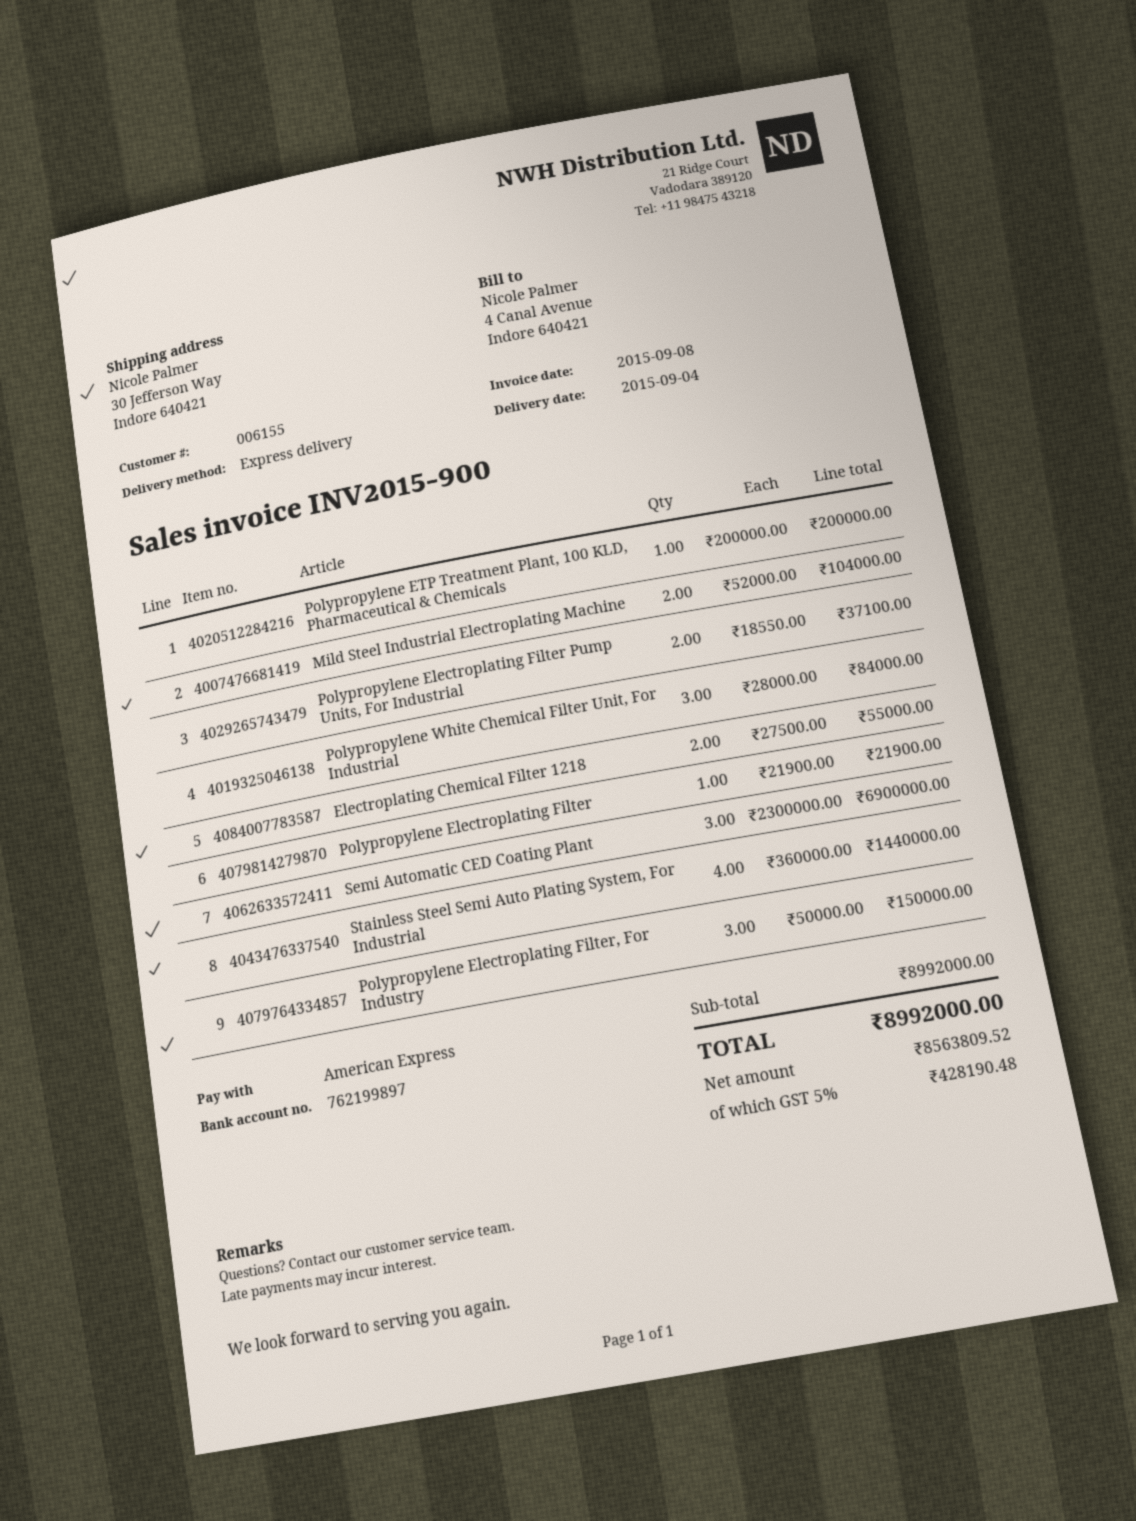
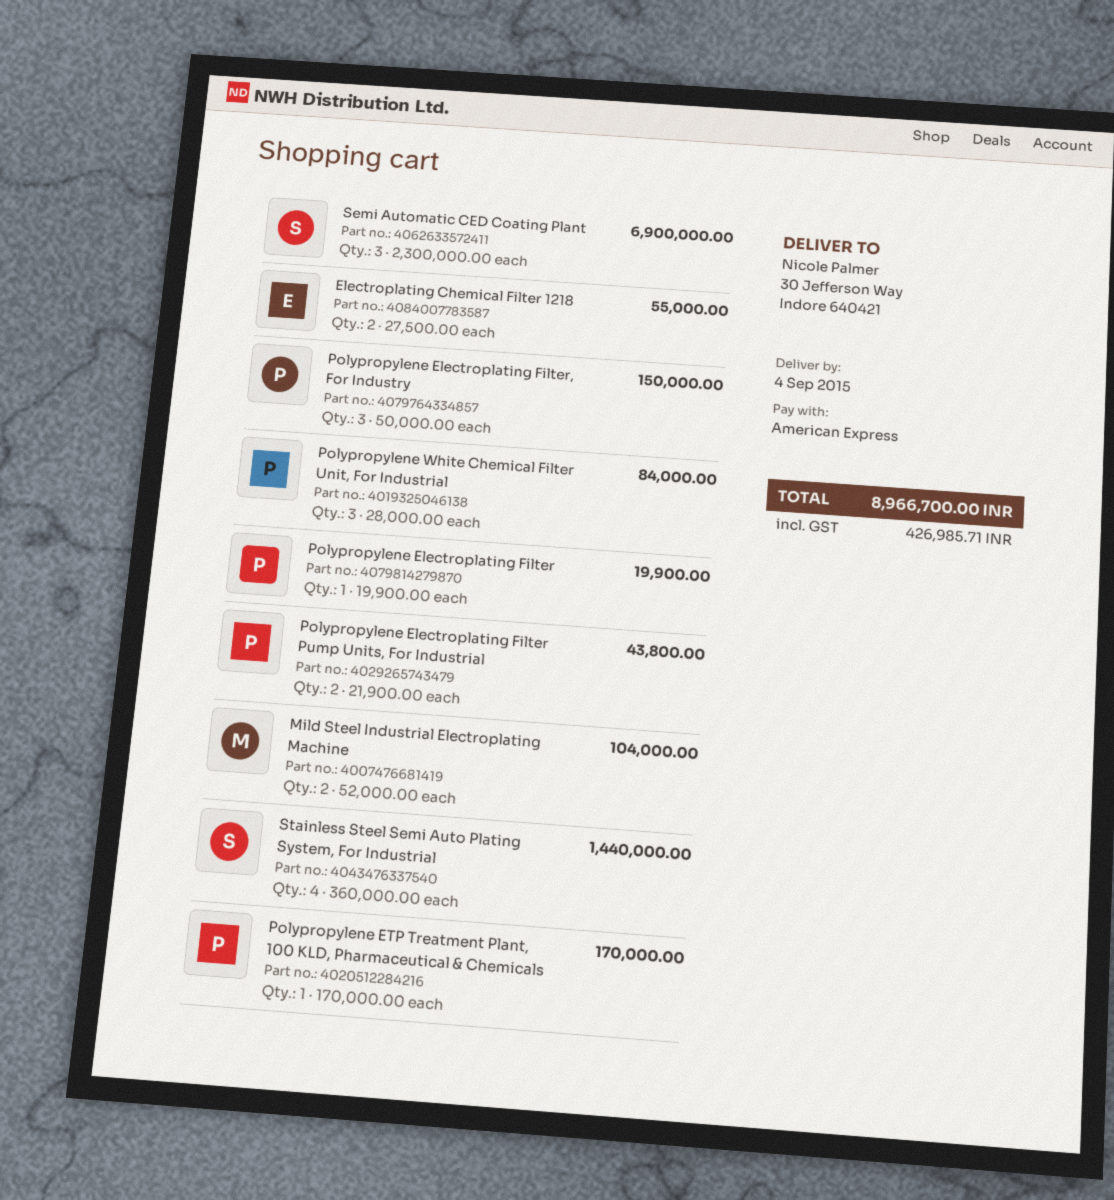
Polypropylene ETP Treatment Plant, 100 KLD, Pharmaceutical & Chemicals: 1 x 200000.00 = 200000.00 -> 1 x 170000.00 = 170000.00
Polypropylene Electroplating Filter Pump Units, For Industrial: 2 x 18550.00 = 37100.00 -> 2 x 21900.00 = 43800.00
Polypropylene Electroplating Filter: 1 x 21900.00 = 21900.00 -> 1 x 19900.00 = 19900.00
tax: 428190.48 -> 426985.71
total: 8992000.00 -> 8966700.00

